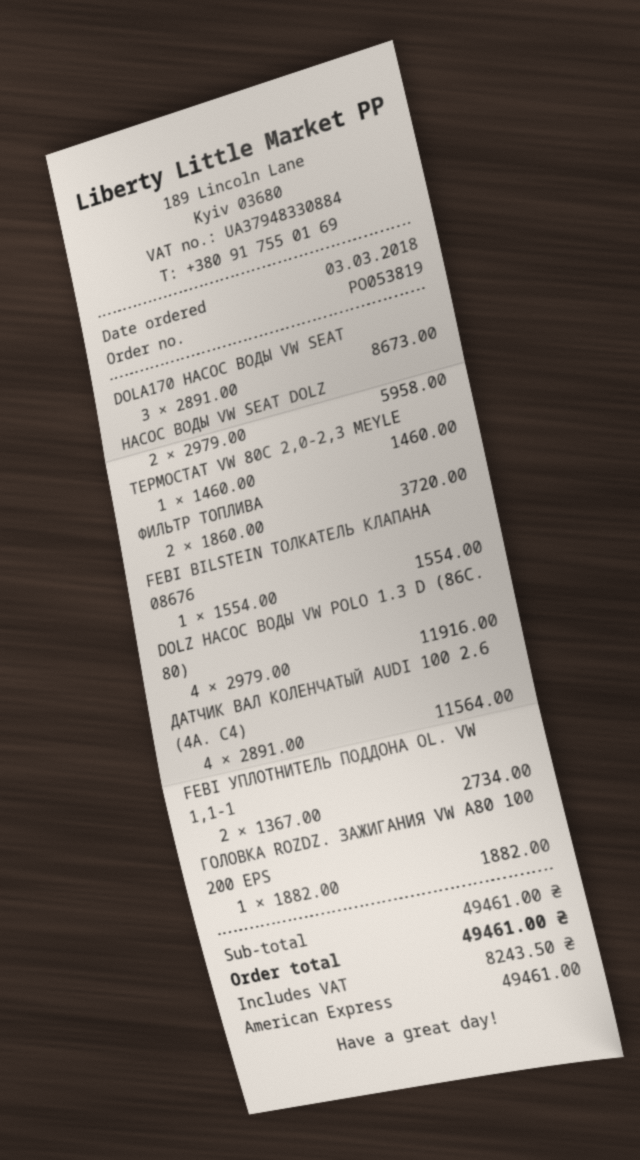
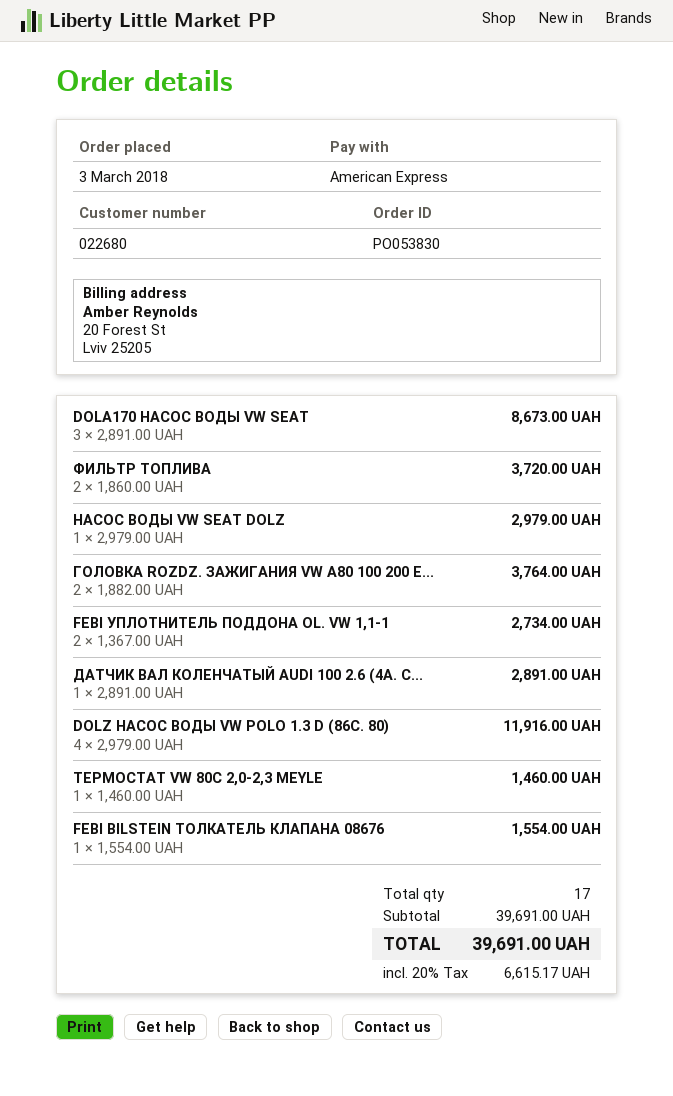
order number: PO053819 -> PO053830
НАСОС ВОДЫ VW SEAT DOLZ: 2 x 2979.00 = 5958.00 -> 1 x 2979.00 = 2979.00
ДАТЧИК ВАЛ КОЛЕНЧАТЫЙ AUDI 100 2.6 (4A. C4): 4 x 2891.00 = 11564.00 -> 1 x 2891.00 = 2891.00
ГОЛОВКА ROZDZ. ЗАЖИГАНИЯ VW A80 100 200 EPS: 1 x 1882.00 = 1882.00 -> 2 x 1882.00 = 3764.00
subtotal: 49461.00 -> 39691.00
tax: 8243.50 -> 6615.17
total: 49461.00 -> 39691.00

